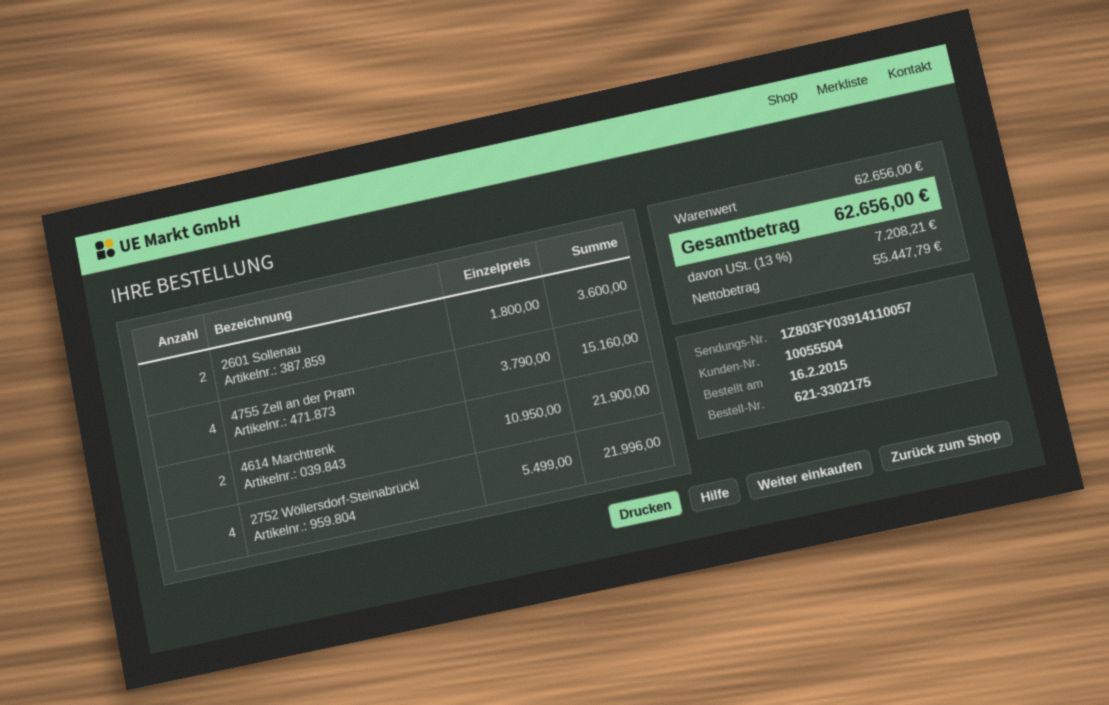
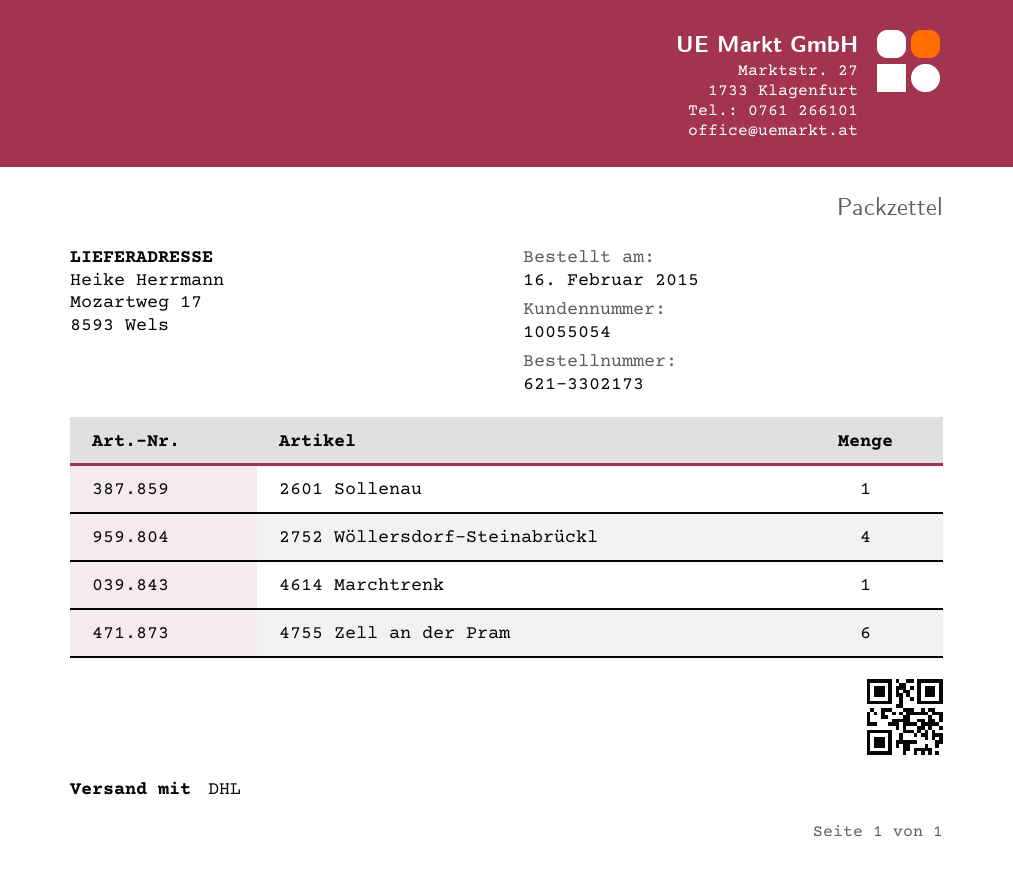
order number: 621-3302175 -> 621-3302173
customer number: 10055504 -> 10055054
2601 Sollenau: 2 -> 1
4755 Zell an der Pram: 4 -> 6
4614 Marchtrenk: 2 -> 1

